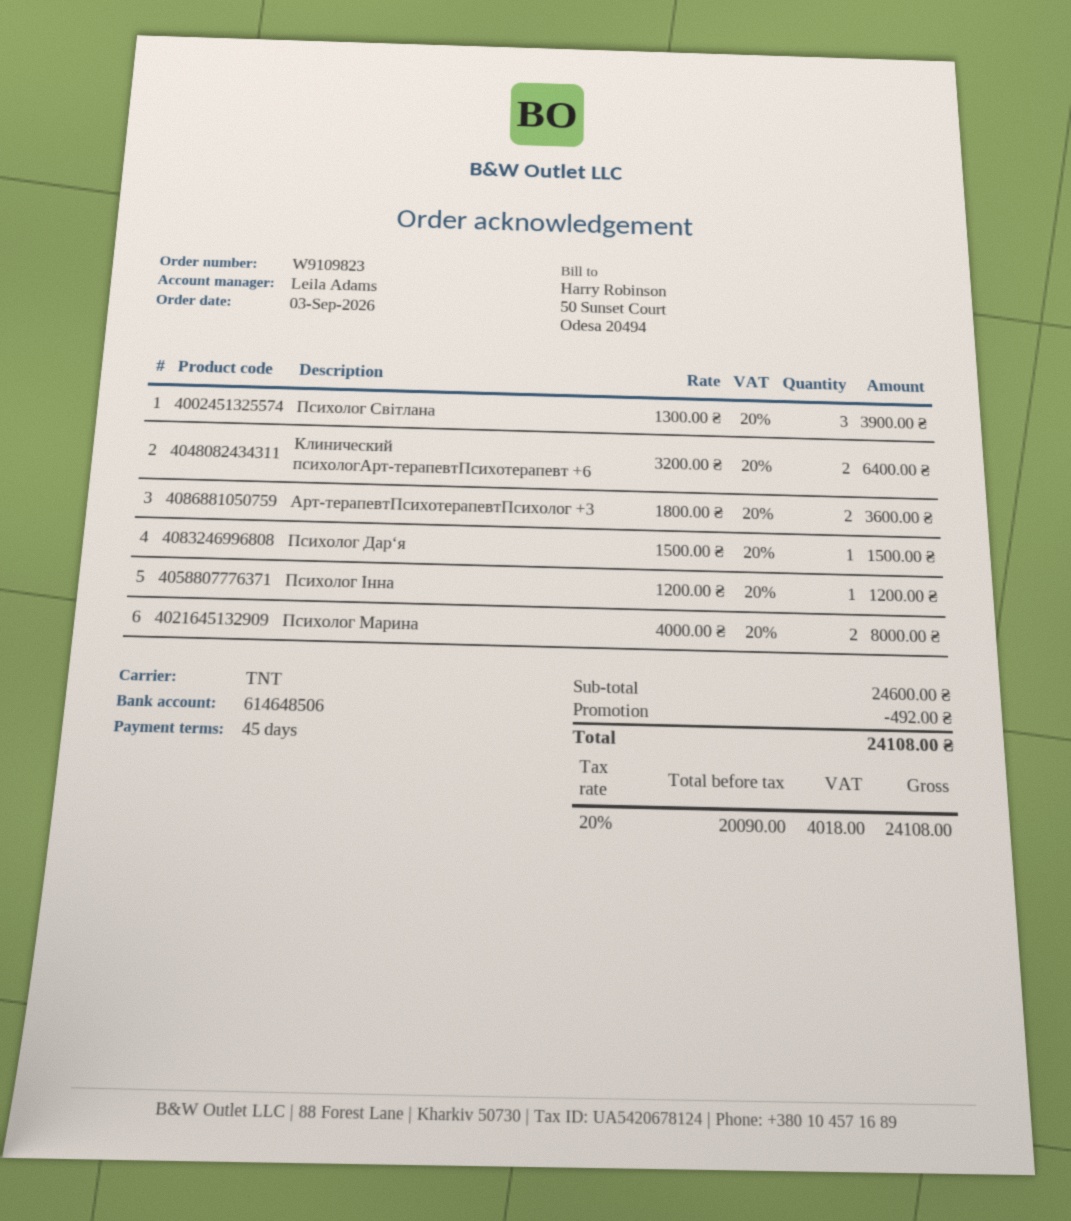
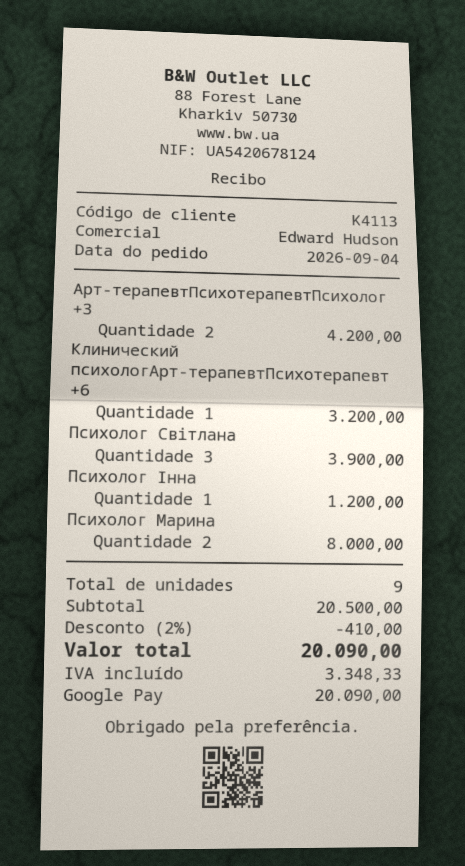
order date: 2026-09-03 -> 2026-09-04
sales rep: Leila Adams -> Edward Hudson
Клинический психологАрт-терапевтПсихотерапевт +6: 2 for 6400.00 -> 1 for 3200.00
Арт-терапевтПсихотерапевтПсихолог +3: 2 for 3600.00 -> 2 for 4200.00
Психолог Дар‘я: 1 for 1500.00 -> none
subtotal: 24600.00 -> 20500.00
discount: 492.00 -> 410.00
tax: 4018.00 -> 3348.33
total: 24108.00 -> 20090.00

